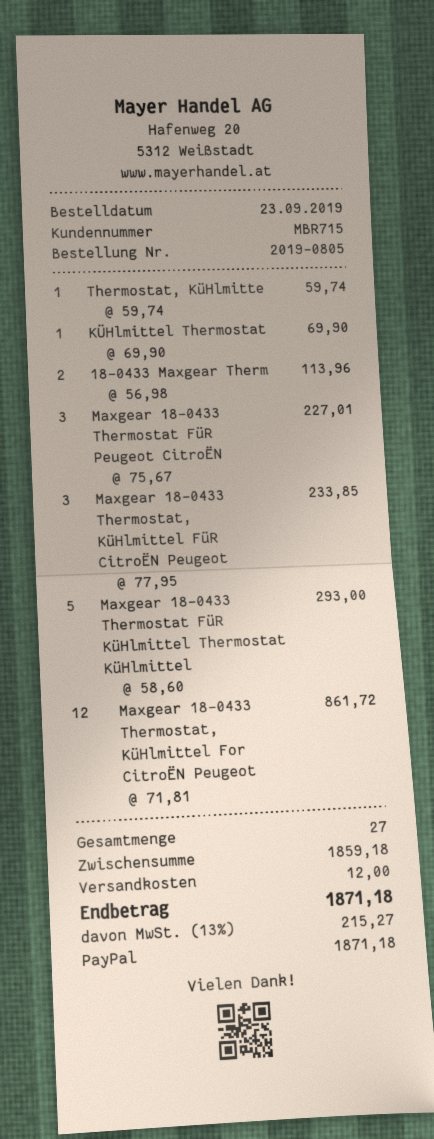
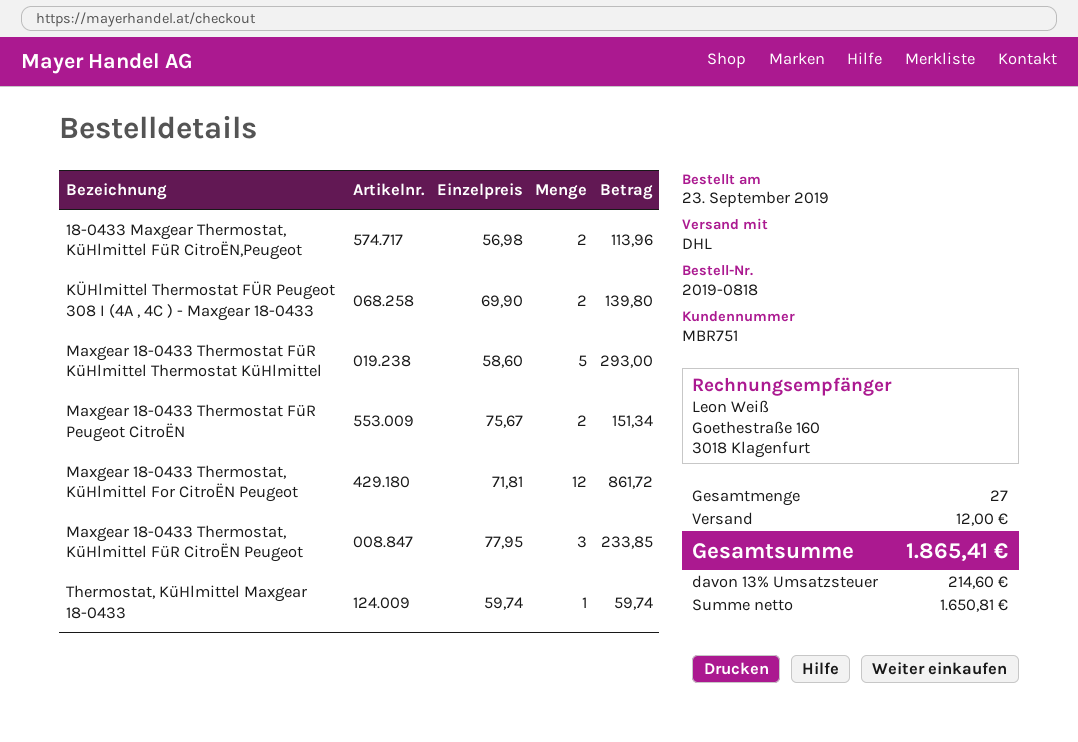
order number: 2019-0805 -> 2019-0818
customer number: MBR715 -> MBR751
KÜHlmittel Thermostat: 1 x 69.90 = 69.90 -> 2 x 69.90 = 139.80
Maxgear 18-0433 Thermostat FüR Peugeot CitroËN: 3 x 75.67 = 227.01 -> 2 x 75.67 = 151.34
tax: 13% = 215.27 -> 13% = 214.60
total: 1871.18 -> 1865.41

